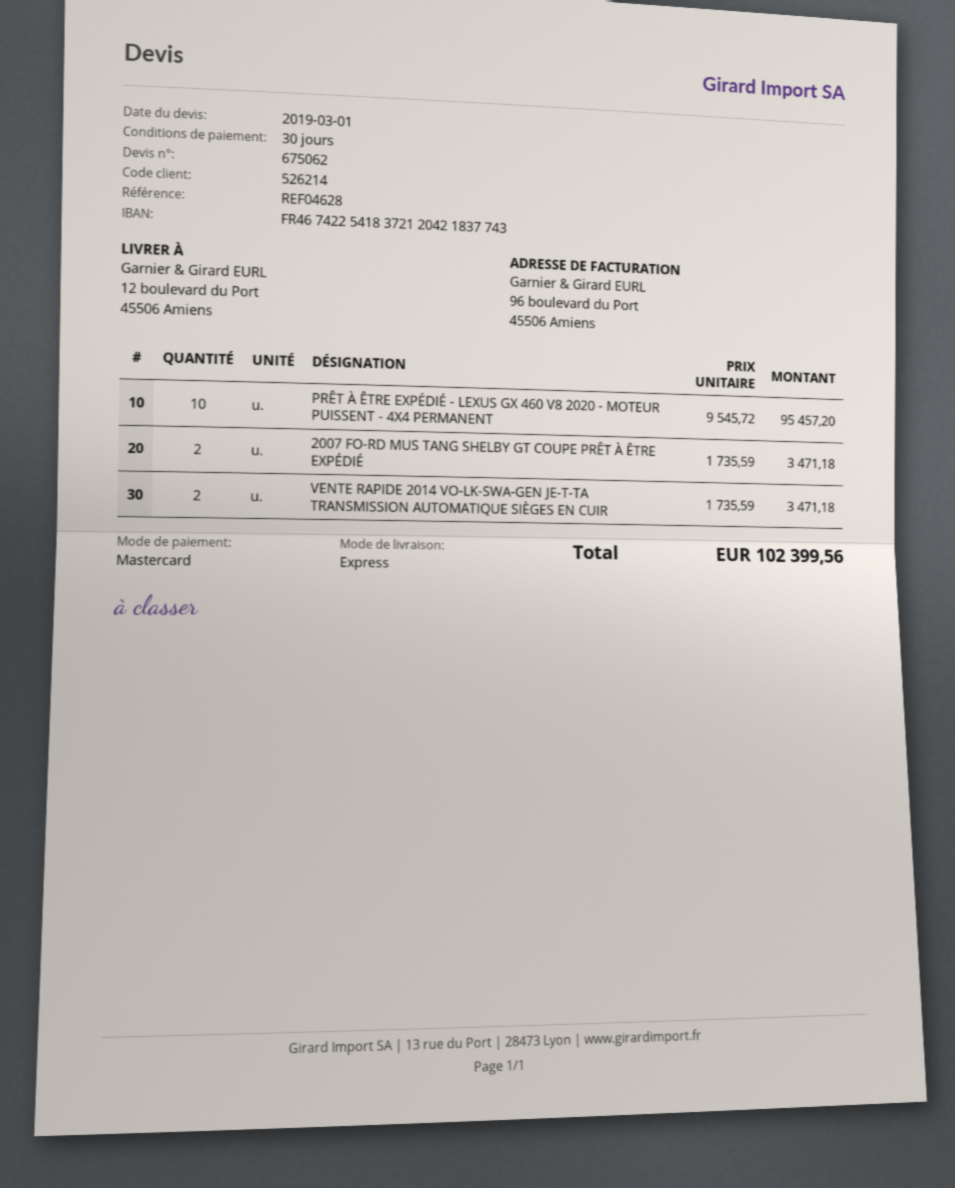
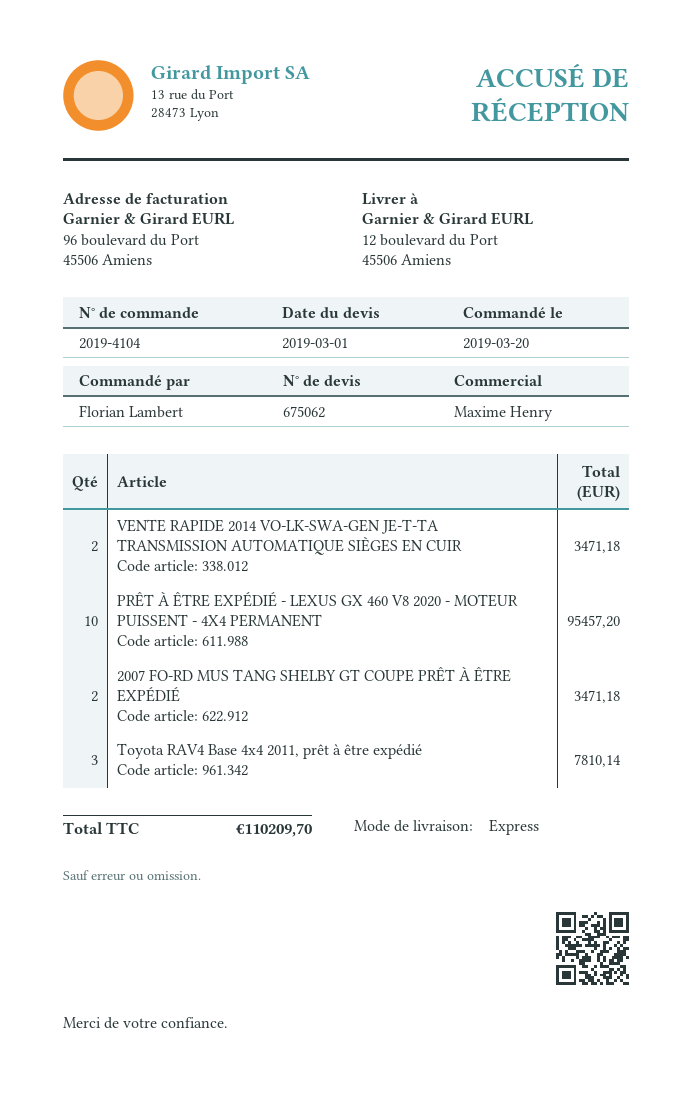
Toyota RAV4 Base 4x4 2011, prêt à être expédié: none -> 3 for 7810.14
total: 102399.56 -> 110209.70

